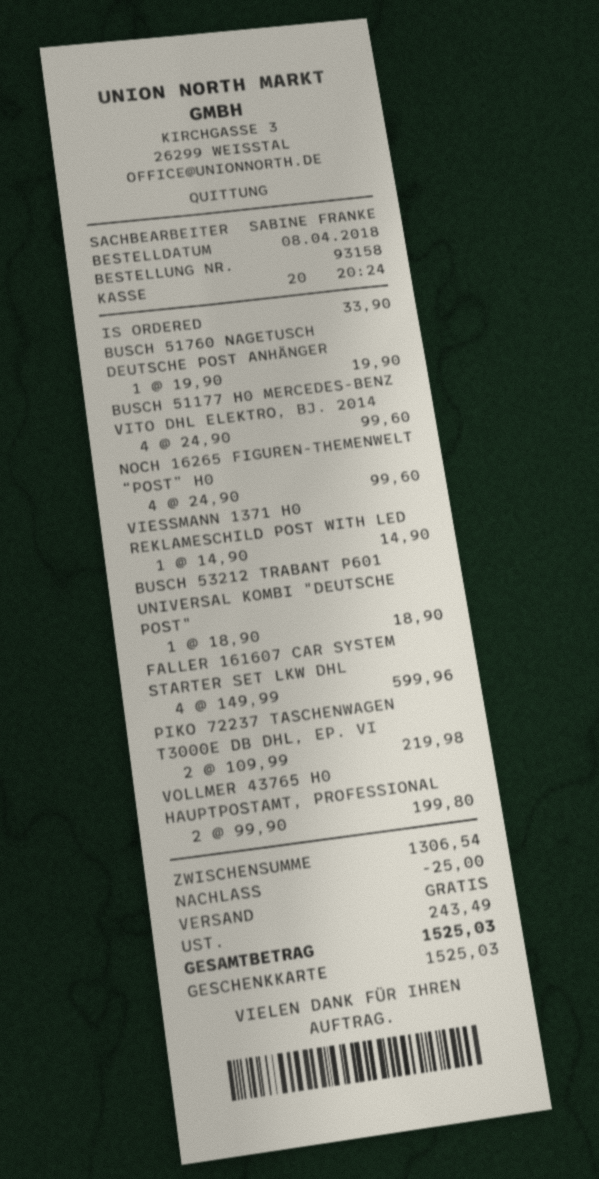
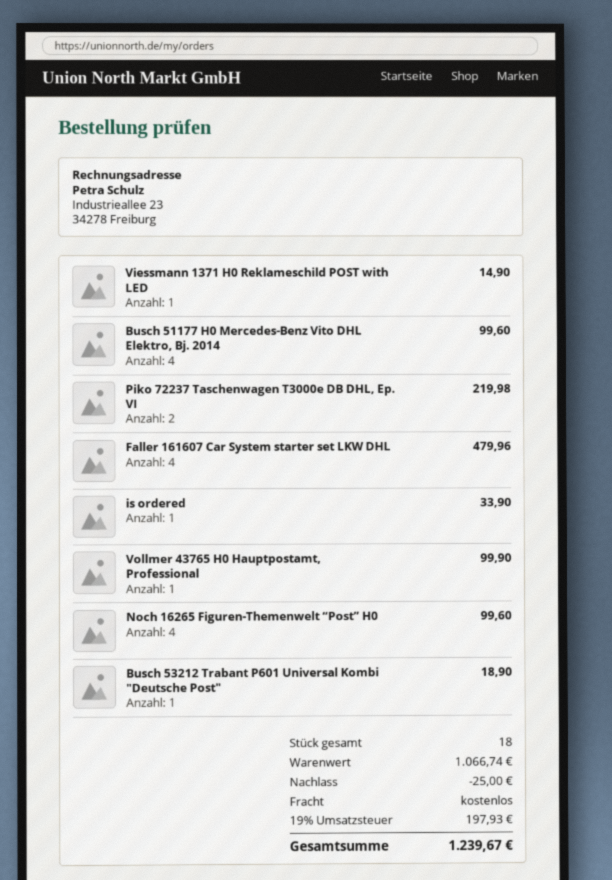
BUSCH 51760 NAGETUSCH DEUTSCHE POST ANHÄNGER: 1 for 19.90 -> none
FALLER 161607 CAR SYSTEM STARTER SET LKW DHL: 4 for 599.96 -> 4 for 479.96
VOLLMER 43765 H0 HAUPTPOSTAMT, PROFESSIONAL: 2 for 199.80 -> 1 for 99.90
subtotal: 1306.54 -> 1066.74
tax: 243.49 -> 197.93
total: 1525.03 -> 1239.67

